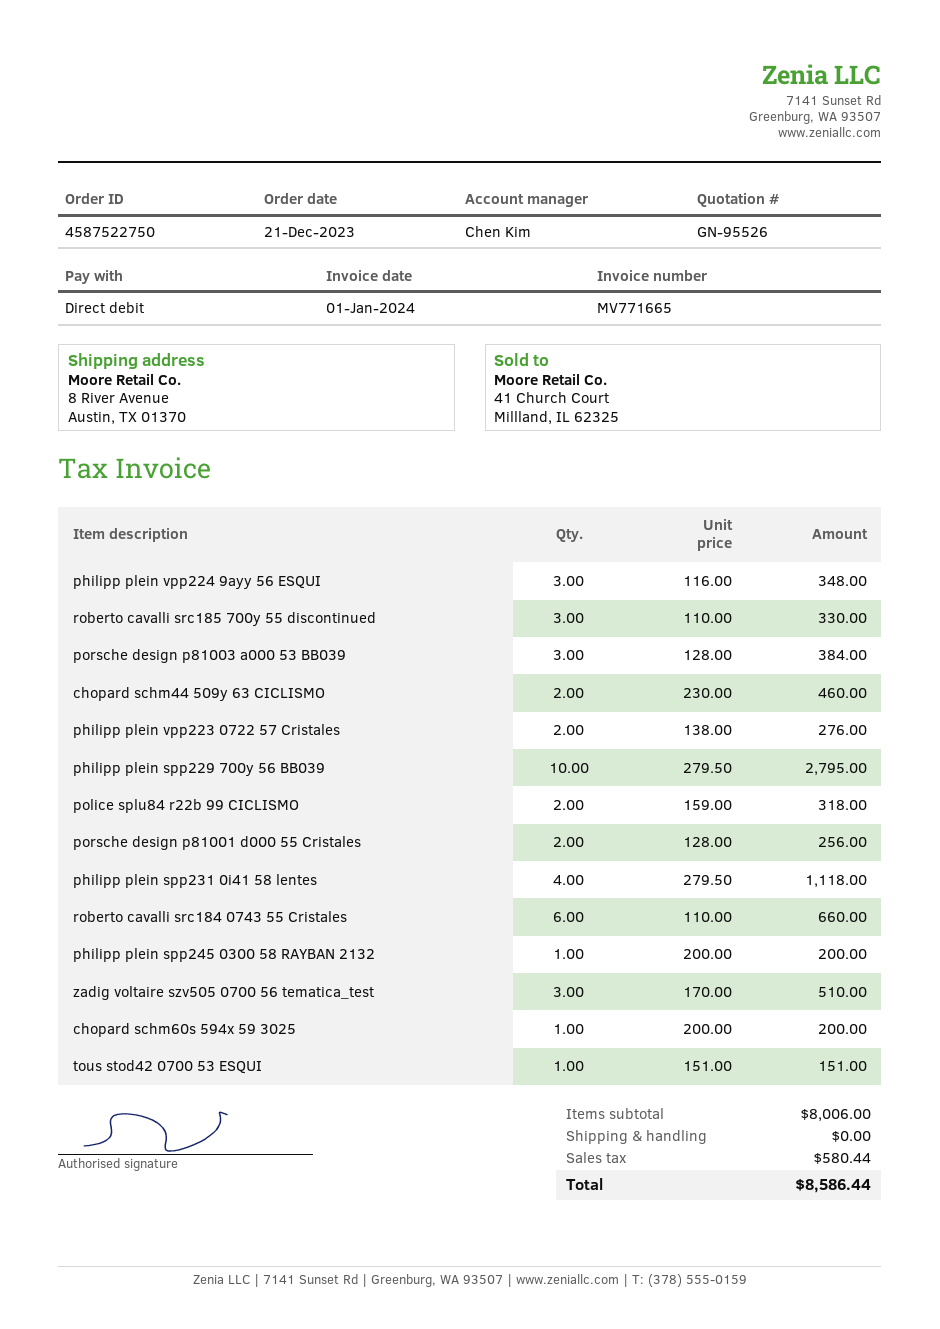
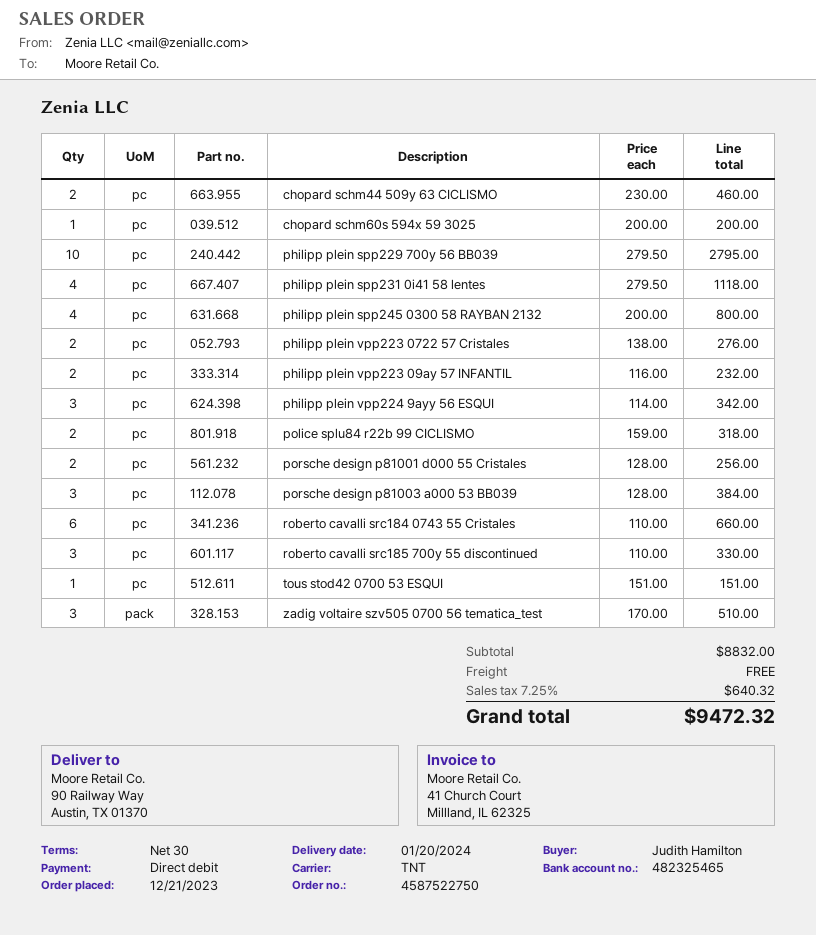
ship to: 8 River Avenue, Austin, TX 01370 -> 90 Railway Way, Austin, TX 01370
philipp plein vpp224 9ayy 56 ESQUI: 3 x 116.00 = 348.00 -> 3 x 114.00 = 342.00
philipp plein spp245 0300 58 RAYBAN 2132: 1 x 200.00 = 200.00 -> 4 x 200.00 = 800.00
philipp plein vpp223 09ay 57 INFANTIL: none -> 2 x 116.00 = 232.00
subtotal: 8006.00 -> 8832.00
tax: 580.44 -> 640.32
total: 8586.44 -> 9472.32

